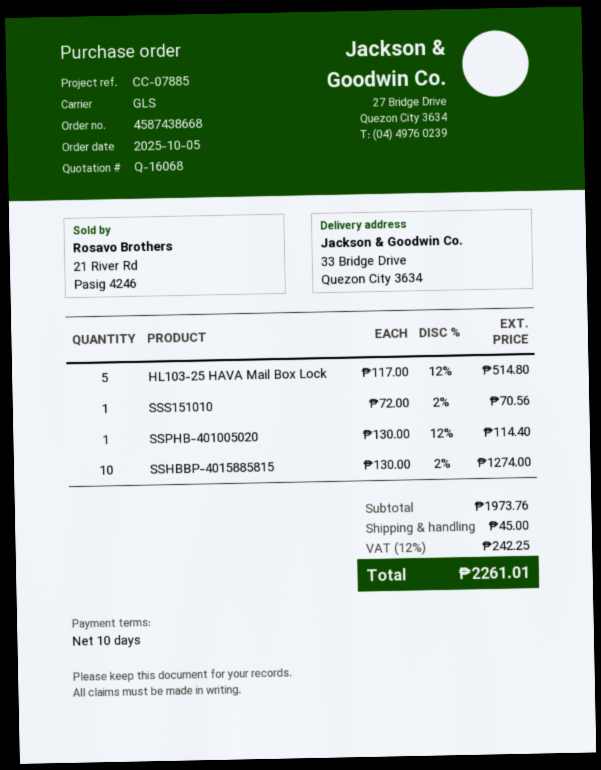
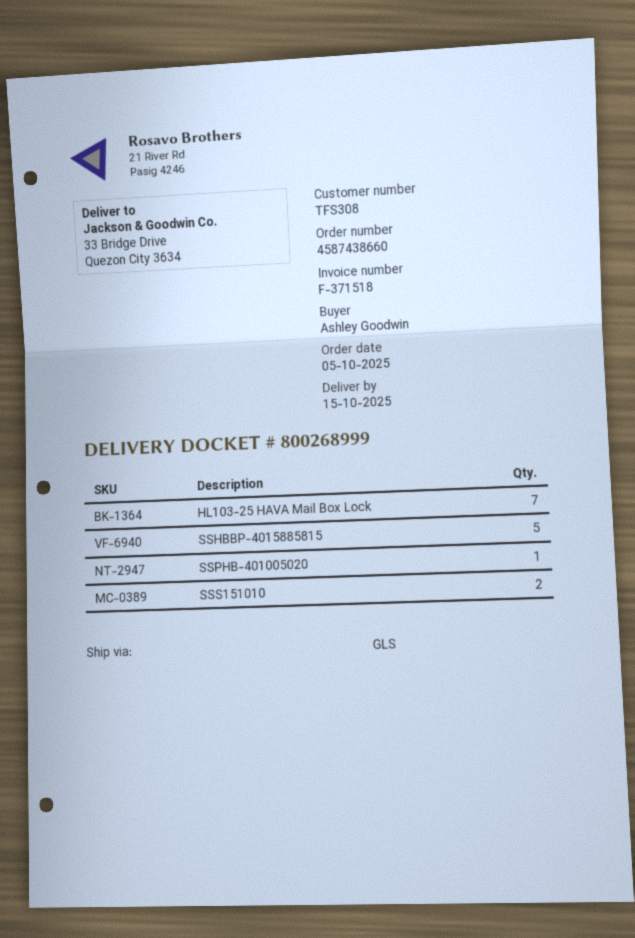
order number: 4587438668 -> 4587438660
HL103-25 HAVA Mail Box Lock: 5 -> 7
SSS151010: 1 -> 2
SSHBBP-4015885815: 10 -> 5

